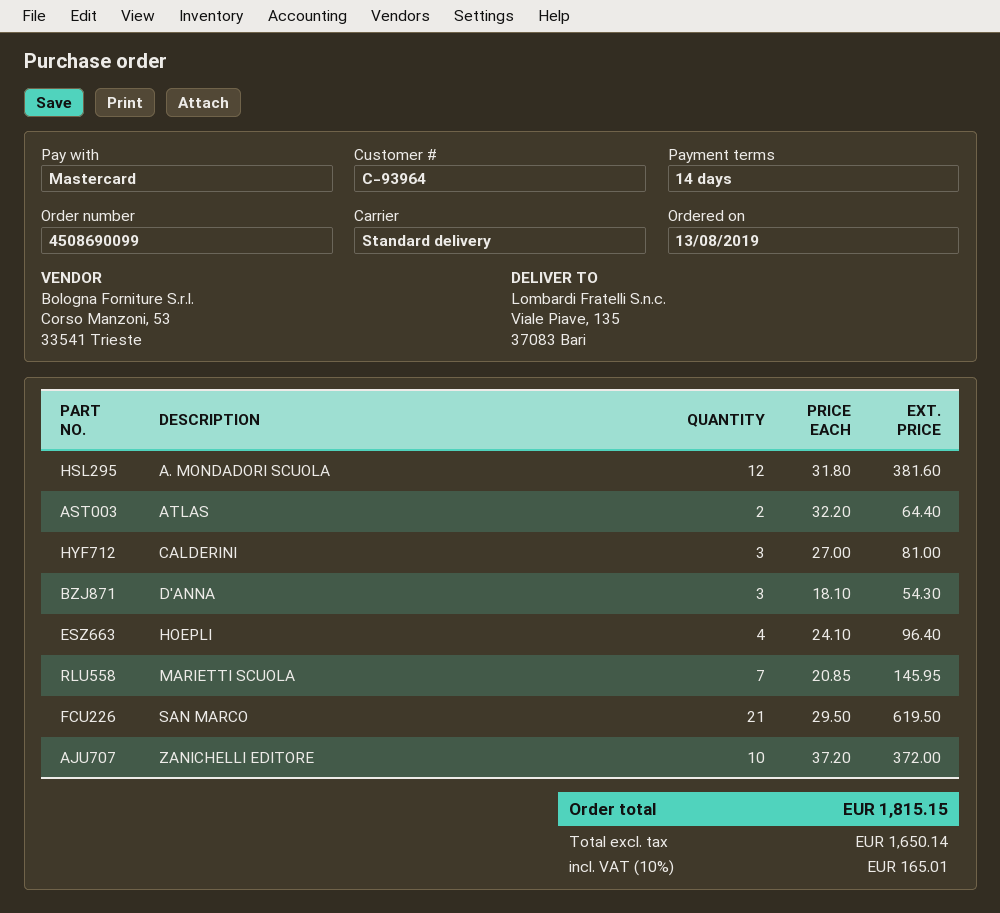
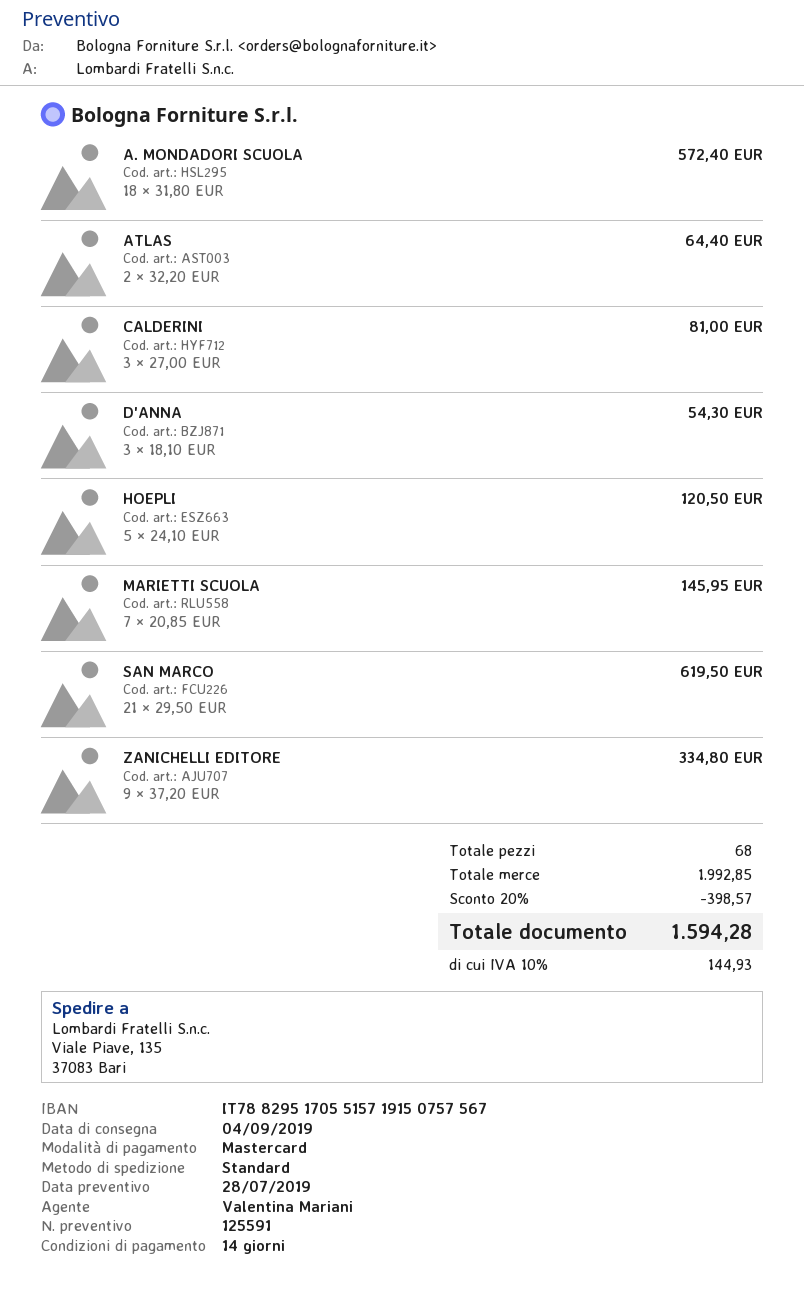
A. MONDADORI SCUOLA: 12 x 31.80 = 381.60 -> 18 x 31.80 = 572.40
HOEPLI: 4 x 24.10 = 96.40 -> 5 x 24.10 = 120.50
ZANICHELLI EDITORE: 10 x 37.20 = 372.00 -> 9 x 37.20 = 334.80
discount: none -> 20% = 398.57
tax: 10% = 165.01 -> 10% = 144.93
total: 1815.15 -> 1594.28

